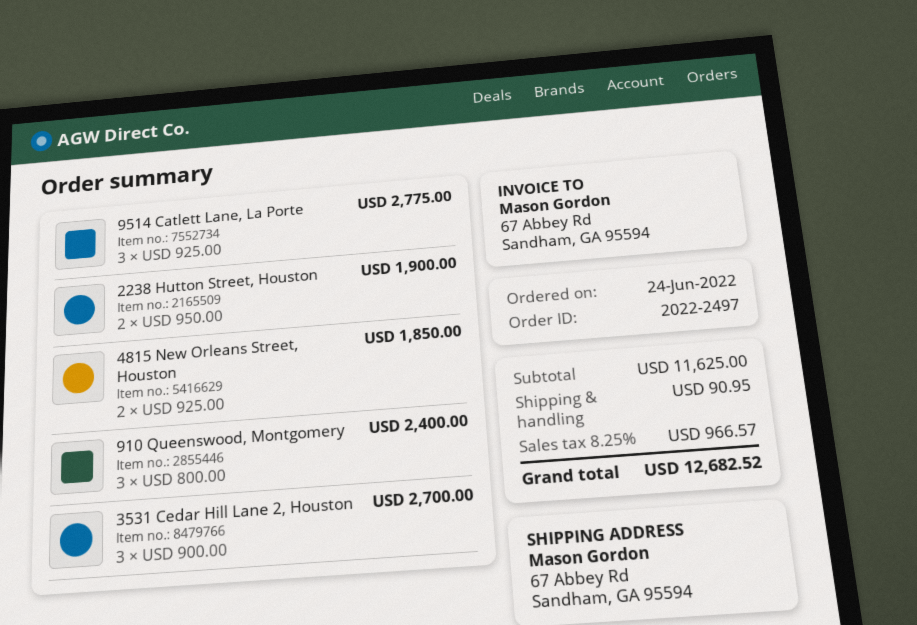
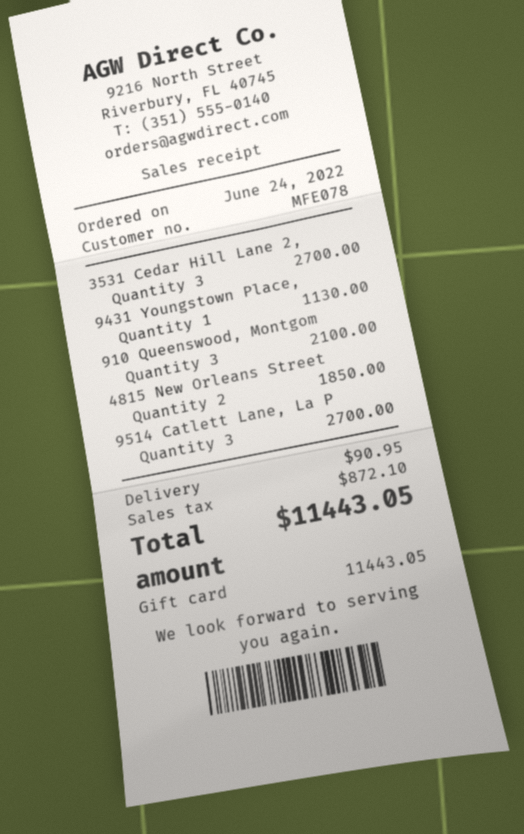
9514 Catlett Lane, La Porte: 3 for 2775.00 -> 3 for 2700.00
2238 Hutton Street, Houston: 2 for 1900.00 -> none
910 Queenswood, Montgomery: 3 for 2400.00 -> 3 for 2100.00
9431 Youngstown Place,: none -> 1 for 1130.00
tax: 966.57 -> 872.10
total: 12682.52 -> 11443.05

